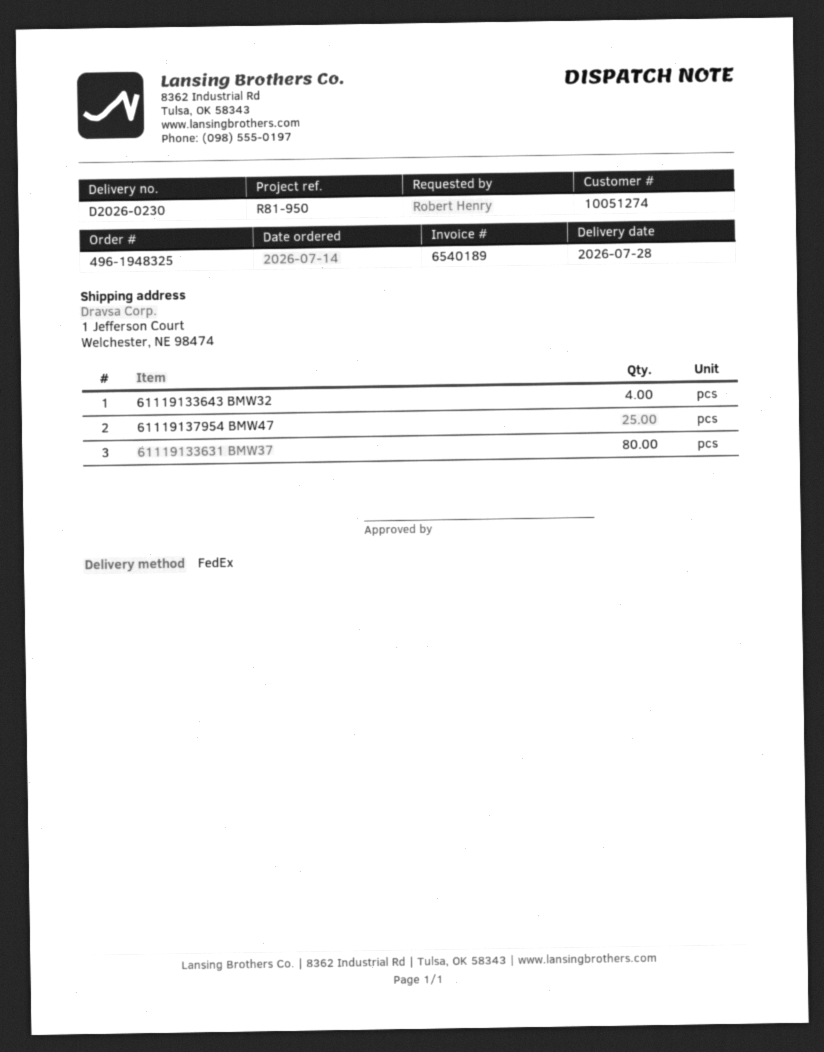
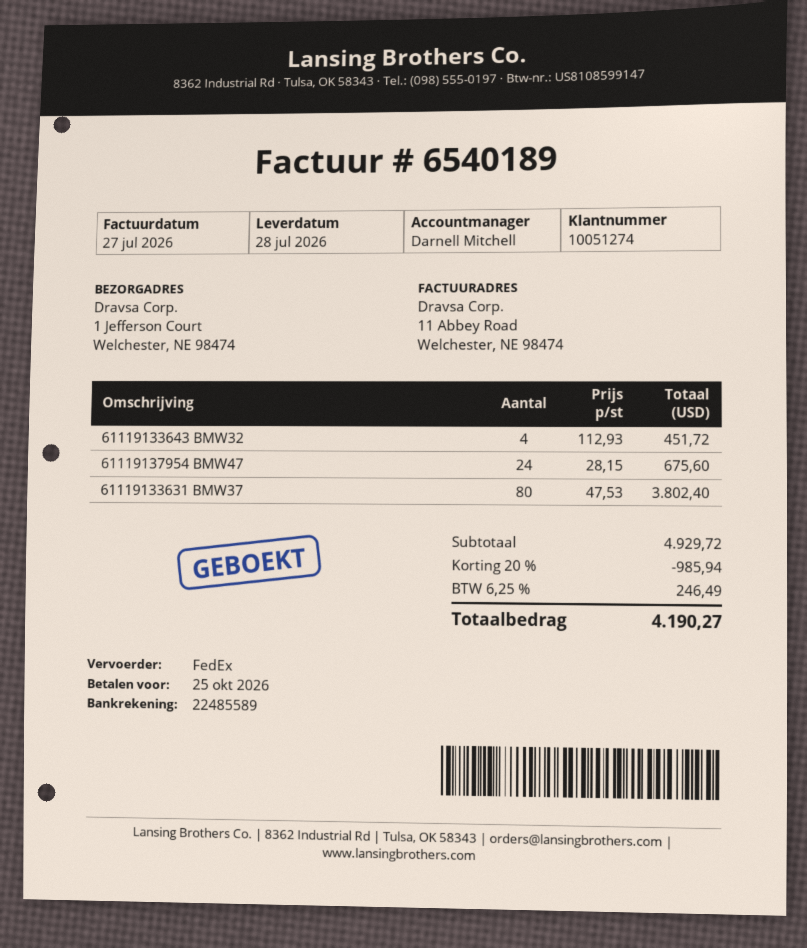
61119137954 BMW47: 25 -> 24

